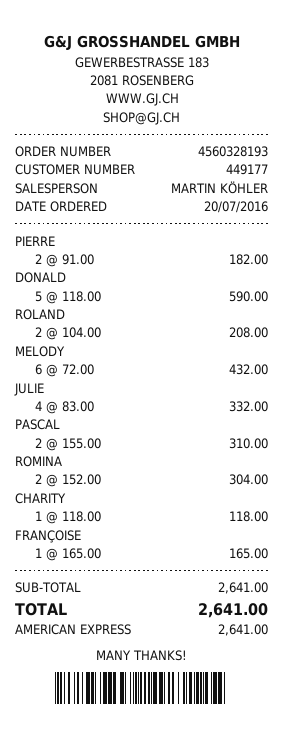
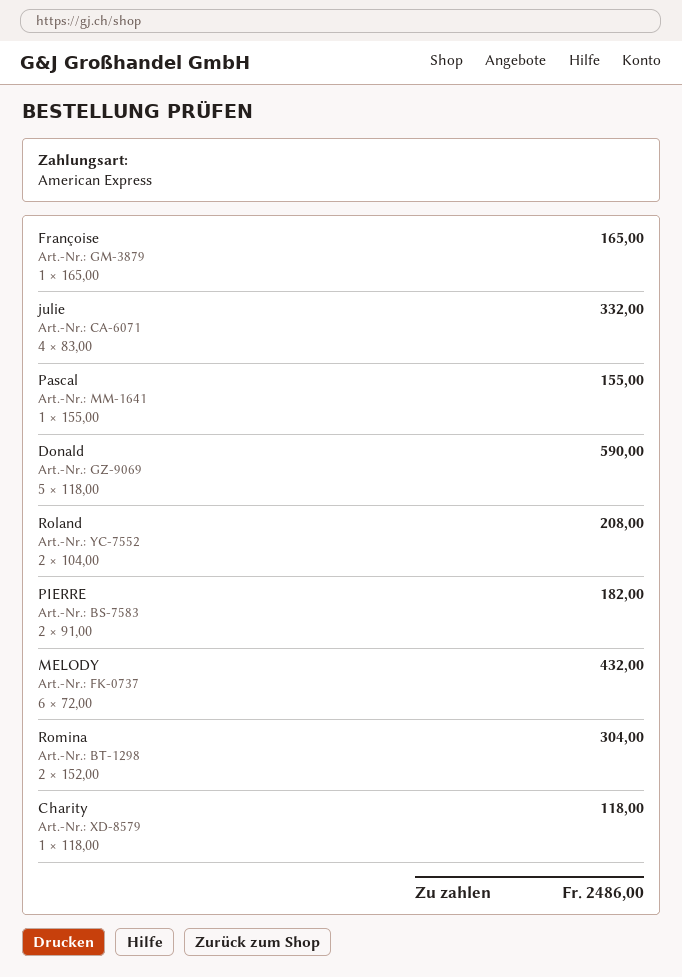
PASCAL: 2 x 155.00 = 310.00 -> 1 x 155.00 = 155.00
total: 2641.00 -> 2486.00

